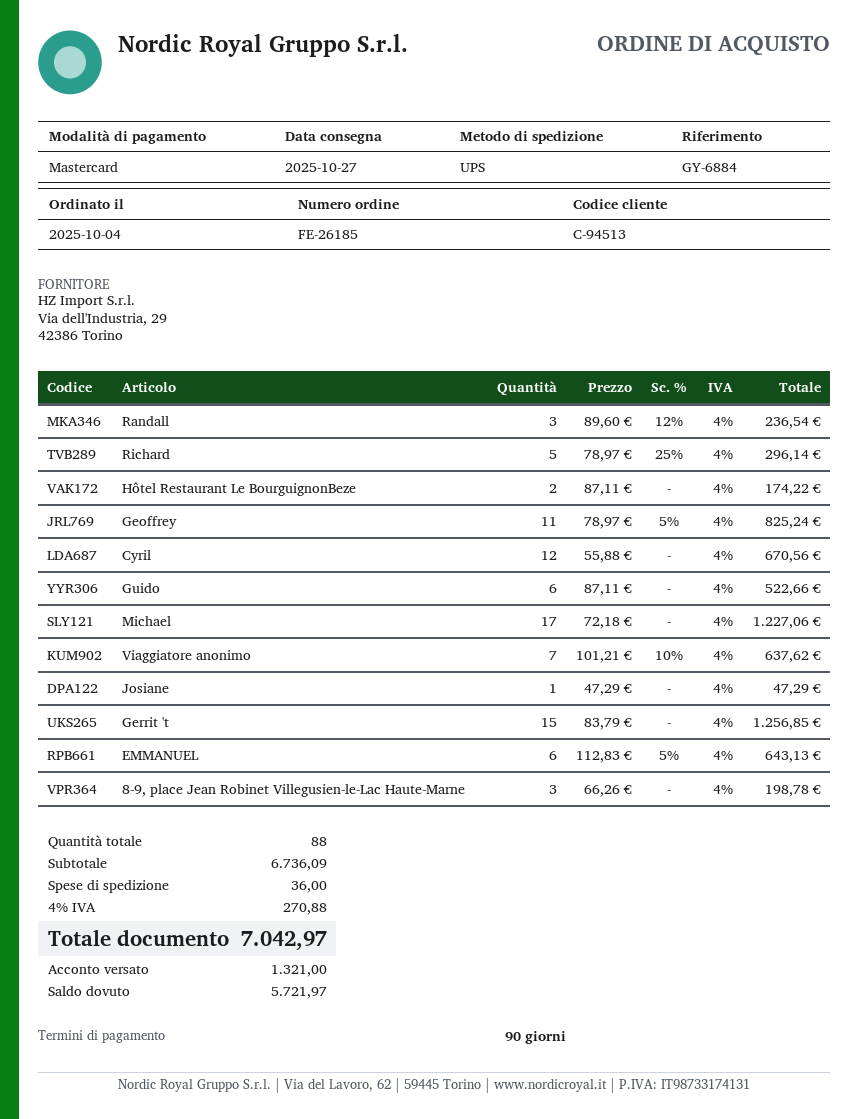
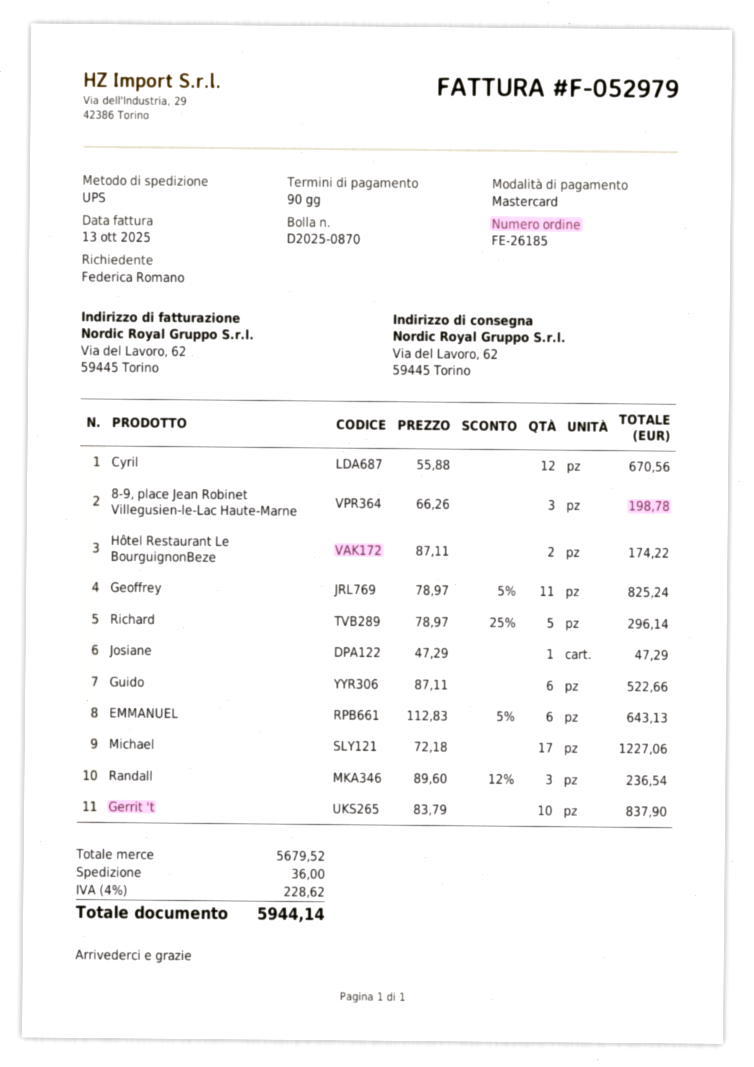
Viaggiatore anonimo: 7 x 101.21 - 10% = 637.62 -> none
Gerrit 't: 15 x 83.79 = 1256.85 -> 10 x 83.79 = 837.90
subtotal: 6736.09 -> 5679.52
tax: 4% = 270.88 -> 4% = 228.62
total: 7042.97 -> 5944.14

